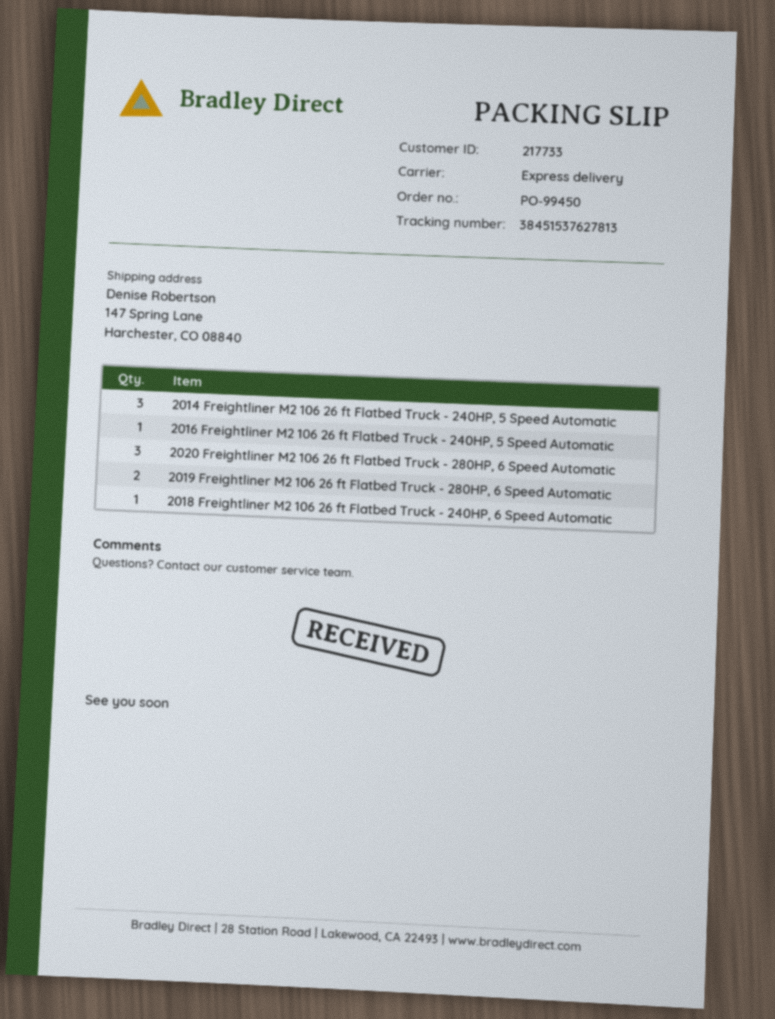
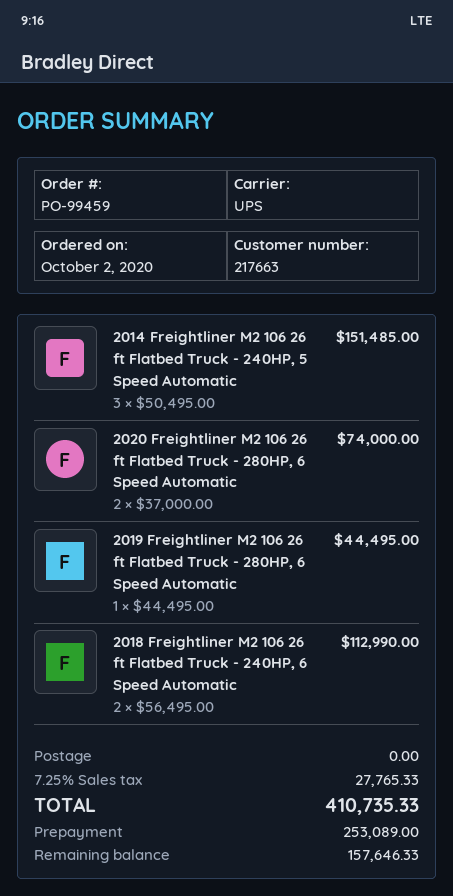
order number: PO-99450 -> PO-99459
customer number: 217733 -> 217663
shipping method: express -> UPS
2016 Freightliner M2 106 26 ft Flatbed Truck - 240HP, 5 Speed Automatic: 1 -> none
2020 Freightliner M2 106 26 ft Flatbed Truck - 280HP, 6 Speed Automatic: 3 -> 2
2019 Freightliner M2 106 26 ft Flatbed Truck - 280HP, 6 Speed Automatic: 2 -> 1
2018 Freightliner M2 106 26 ft Flatbed Truck - 240HP, 6 Speed Automatic: 1 -> 2

